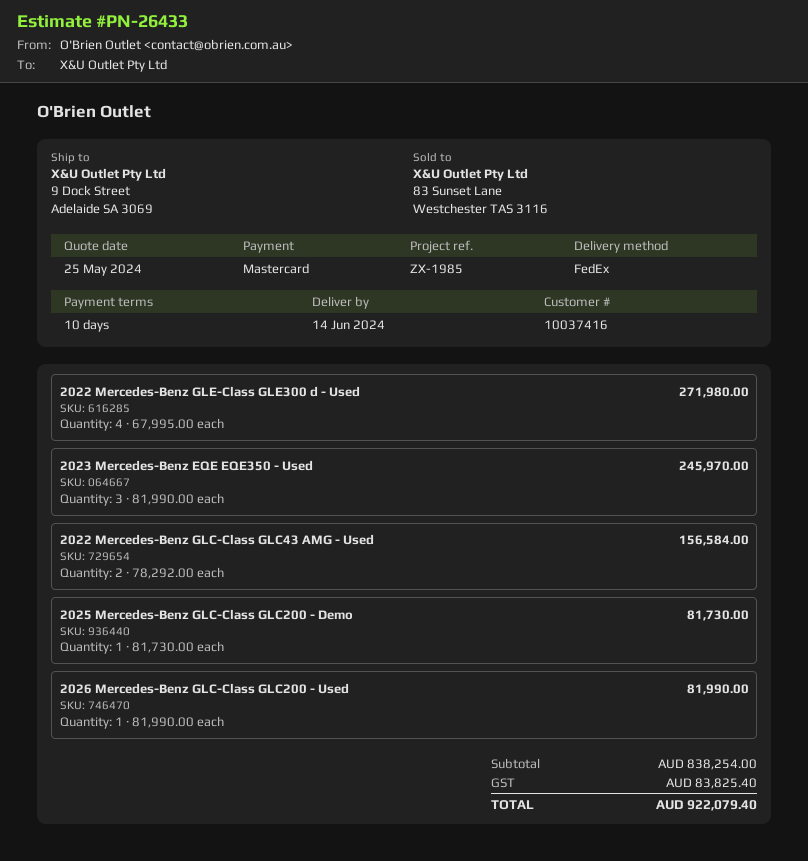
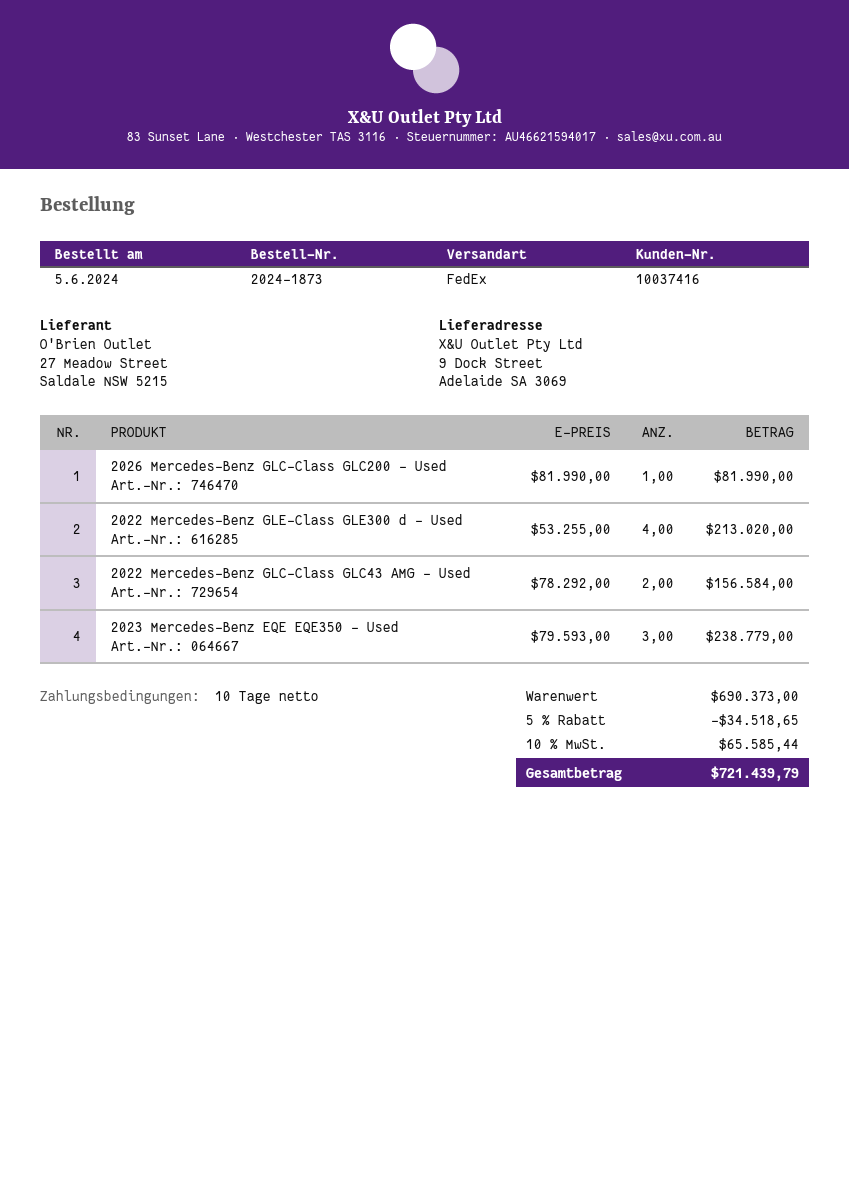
2022 Mercedes-Benz GLE-Class GLE300 d - Used: 4 x 67995.00 = 271980.00 -> 4 x 53255.00 = 213020.00
2023 Mercedes-Benz EQE EQE350 - Used: 3 x 81990.00 = 245970.00 -> 3 x 79593.00 = 238779.00
2025 Mercedes-Benz GLC-Class GLC200 - Demo: 1 x 81730.00 = 81730.00 -> none
subtotal: 838254.00 -> 690373.00
discount: none -> 5% = 34518.65
tax: 83825.40 -> 65585.44
total: 922079.40 -> 721439.79

